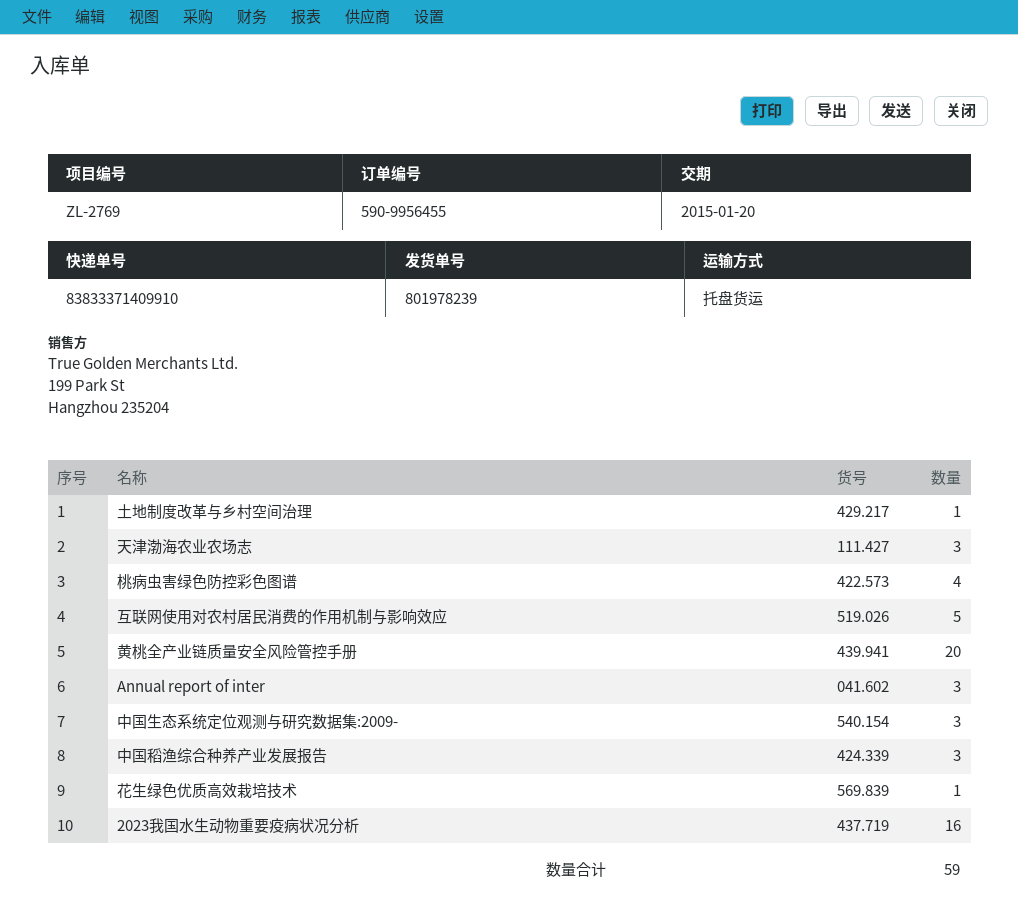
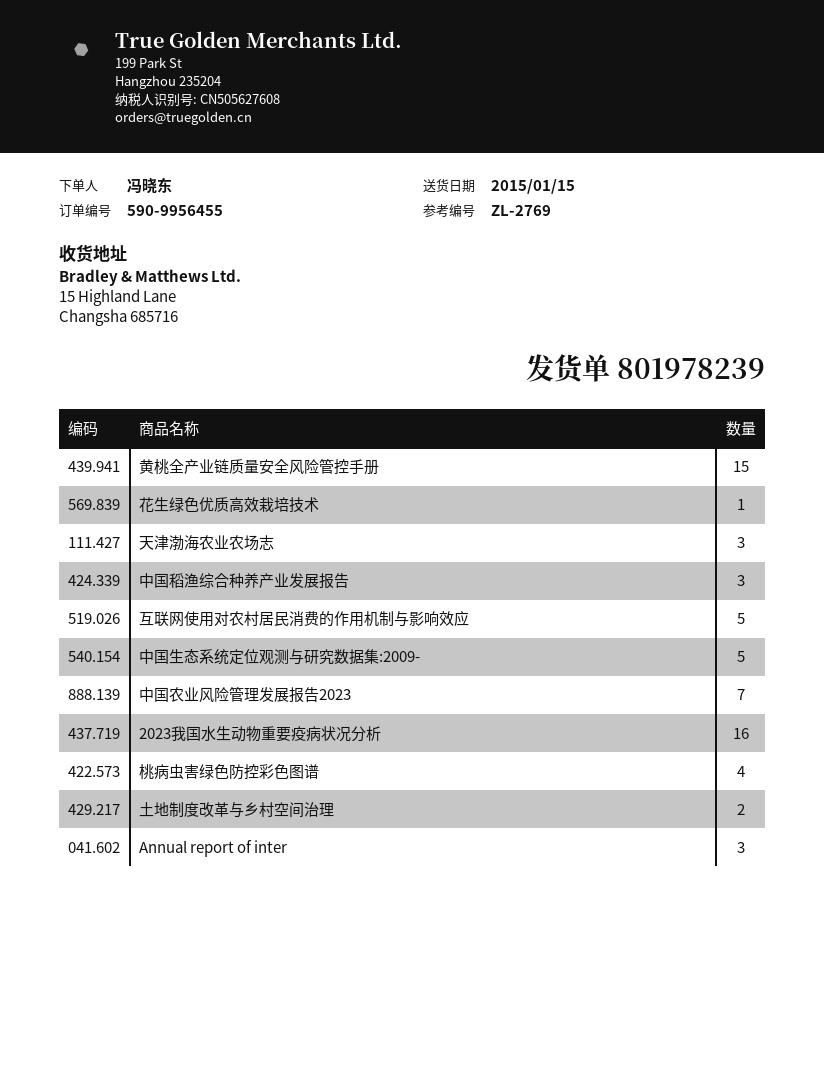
delivery date: 2015-01-20 -> 2015-01-15
土地制度改革与乡村空间治理: 1 -> 2
黄桃全产业链质量安全风险管控手册: 20 -> 15
中国生态系统定位观测与研究数据集:2009-: 3 -> 5
中国农业风险管理发展报告2023: none -> 7

